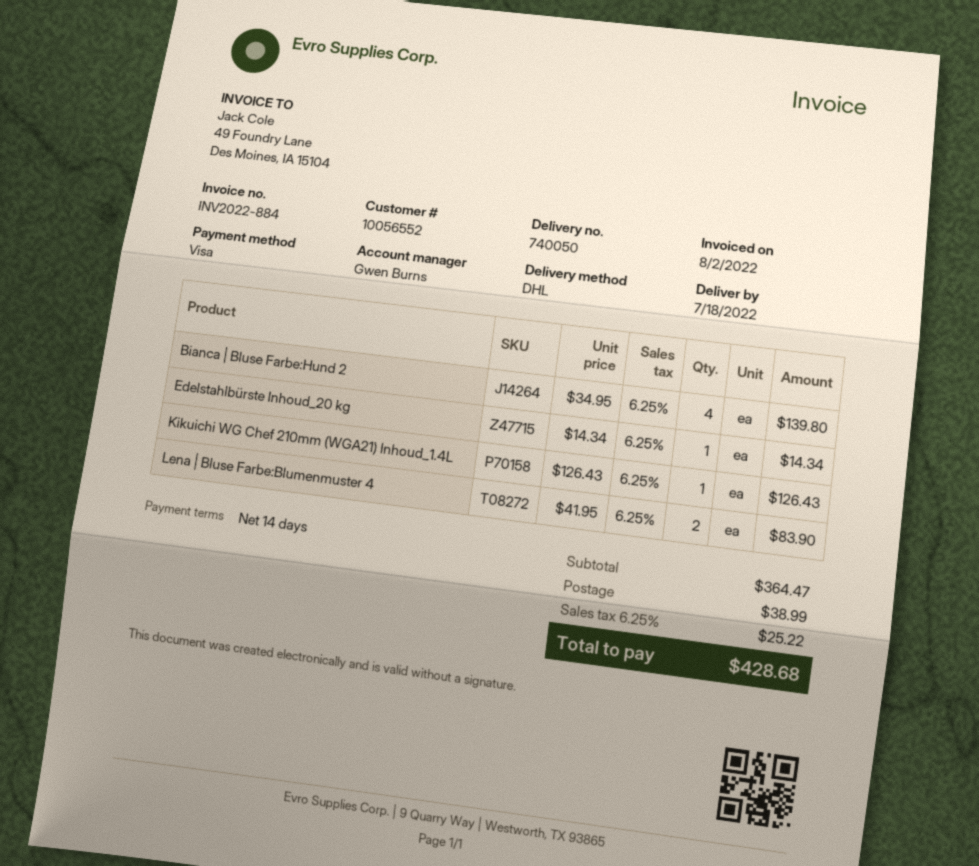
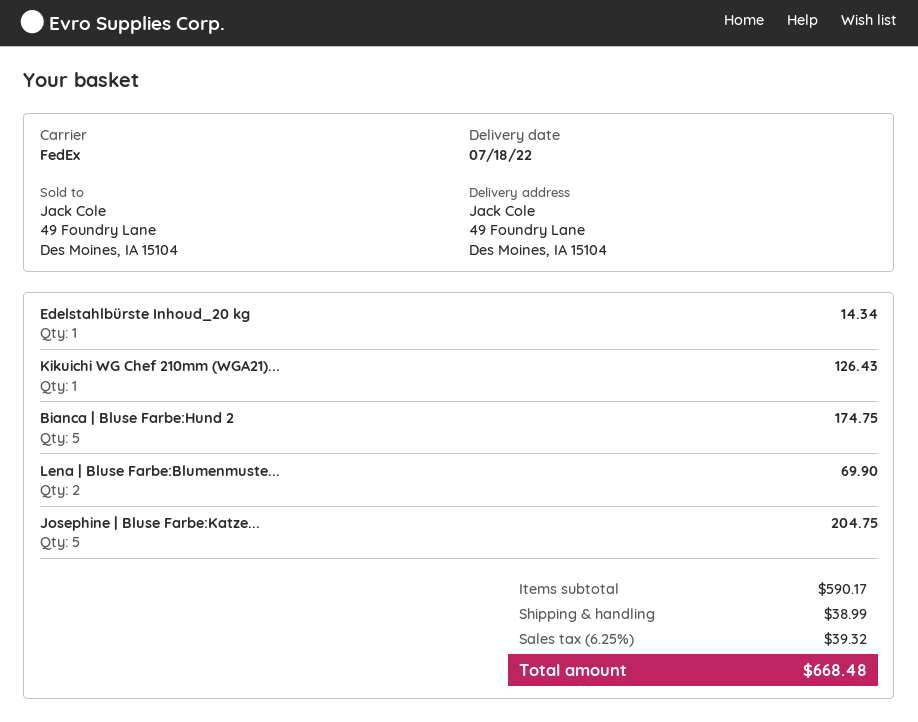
shipping method: DHL -> FedEx
Bianca | Bluse Farbe:Hund 2: 4 for 139.80 -> 5 for 174.75
Lena | Bluse Farbe:Blumenmuster 4: 2 for 83.90 -> 2 for 69.90
Josephine | Bluse Farbe:Katze...: none -> 5 for 204.75
subtotal: 364.47 -> 590.17
tax: 6.25% = 25.22 -> 6.25% = 39.32
total: 428.68 -> 668.48

